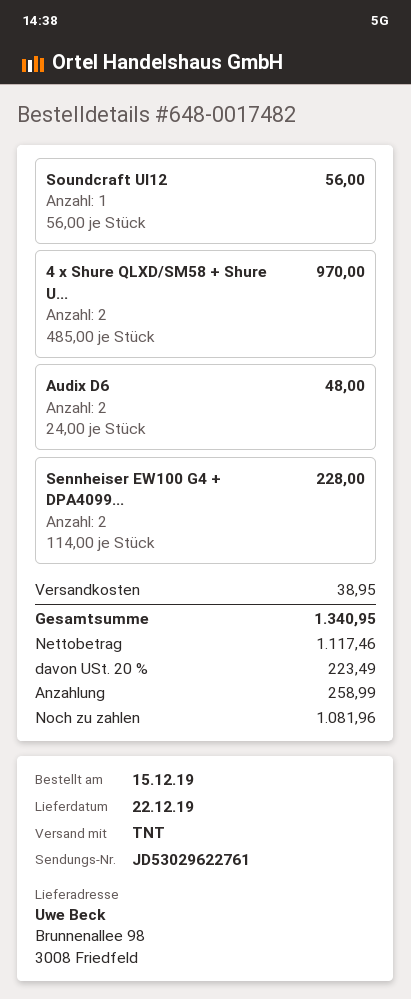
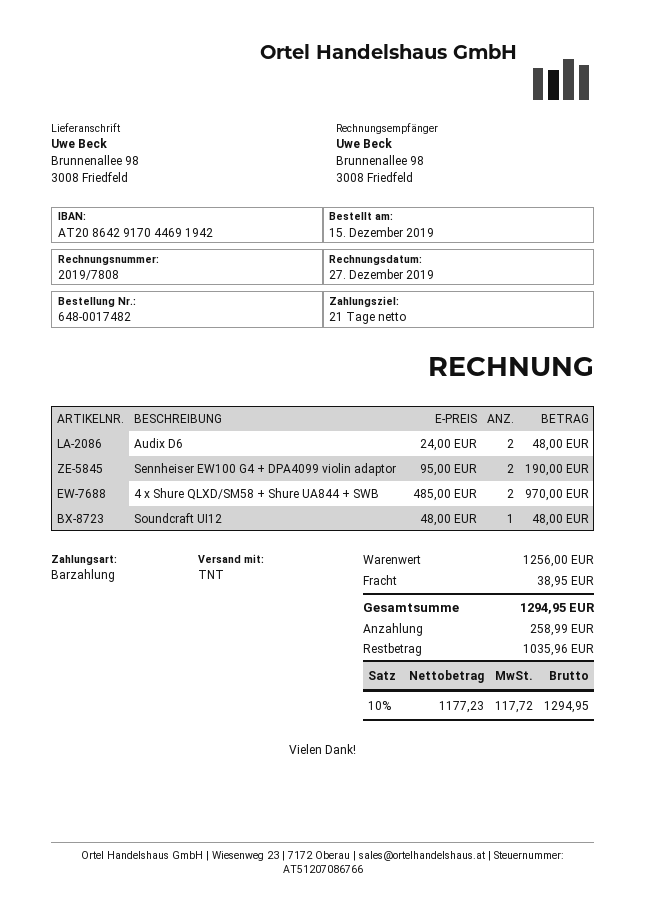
Soundcraft UI12: 1 x 56.00 = 56.00 -> 1 x 48.00 = 48.00
Sennheiser EW100 G4 + DPA4099...: 2 x 114.00 = 228.00 -> 2 x 95.00 = 190.00
net: 1117.46 -> 1177.23
tax: 20% = 223.49 -> 10% = 117.72
total: 1340.95 -> 1294.95
balance: 1081.96 -> 1035.96

